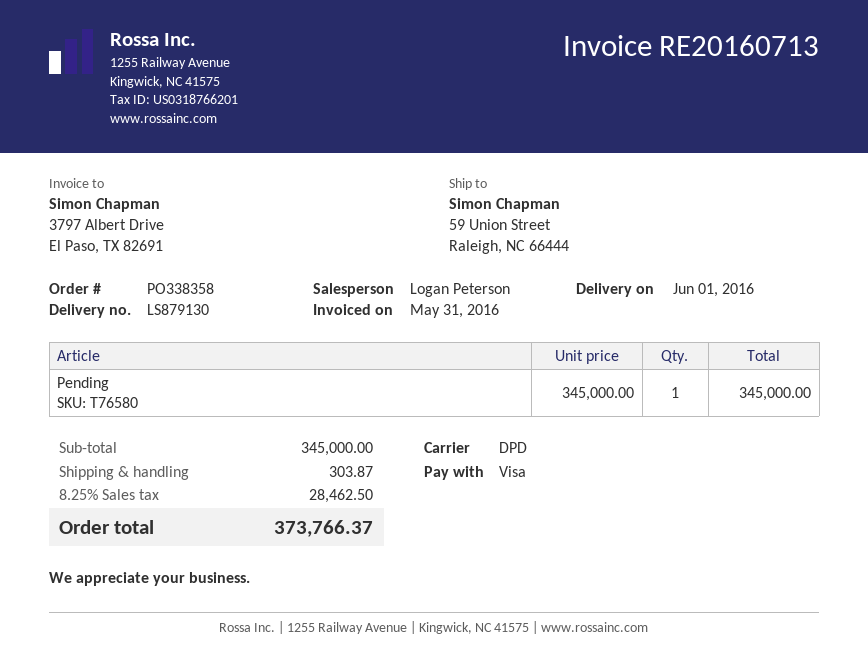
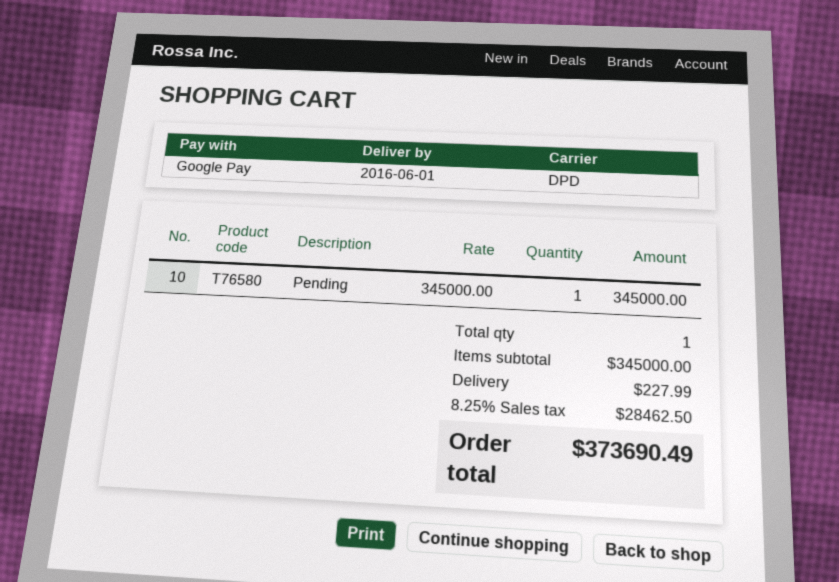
payment method: Visa -> Google Pay
shipping: 303.87 -> 227.99
total: 373766.37 -> 373690.49

